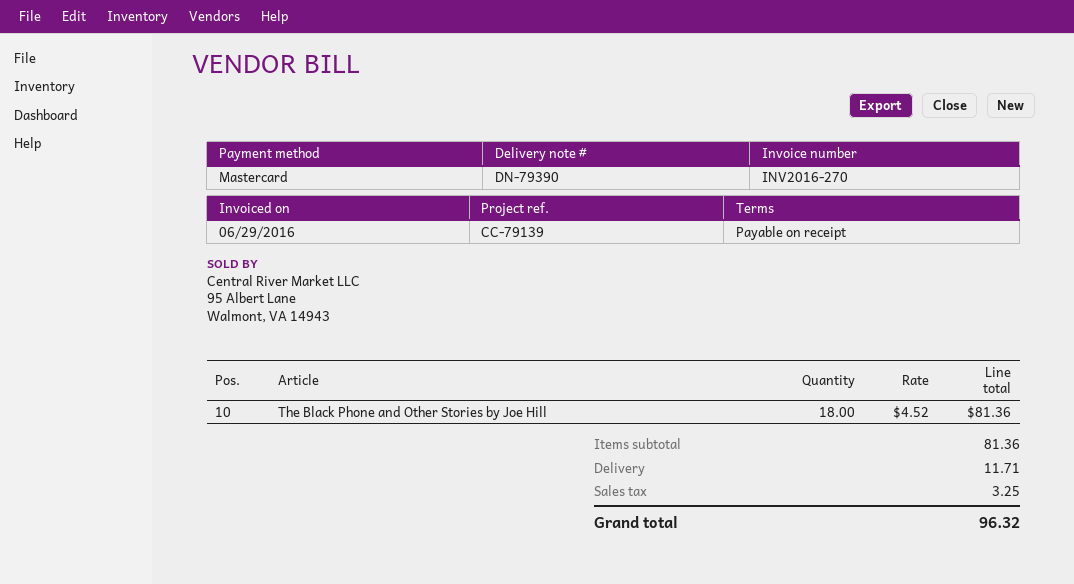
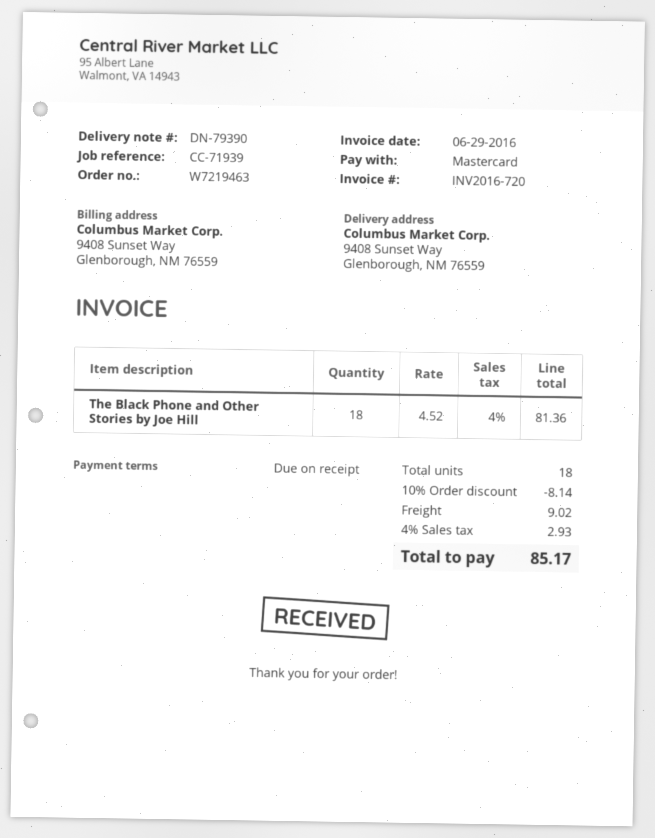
invoice number: INV2016-270 -> INV2016-720
reference: CC-79139 -> CC-71939
discount: none -> 10% = 8.14
shipping: 11.71 -> 9.02
tax: 3.25 -> 2.93
total: 96.32 -> 85.17

